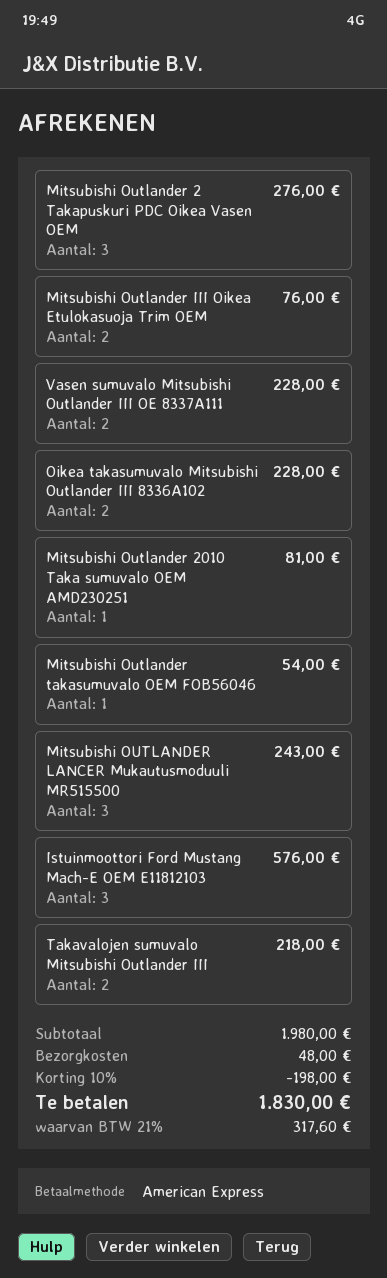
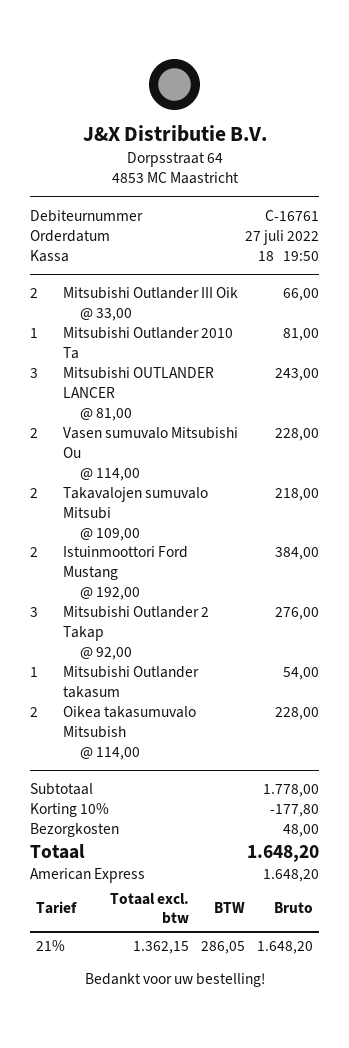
Mitsubishi Outlander III Oikea Etulokasuoja Trim OEM: 2 for 76.00 -> 2 for 66.00
Istuinmoottori Ford Mustang Mach-E OEM E11812103: 3 for 576.00 -> 2 for 384.00
subtotal: 1980.00 -> 1778.00
discount: 10% = 198.00 -> 10% = 177.80
tax: 21% = 317.60 -> 21% = 286.05
total: 1830.00 -> 1648.20

